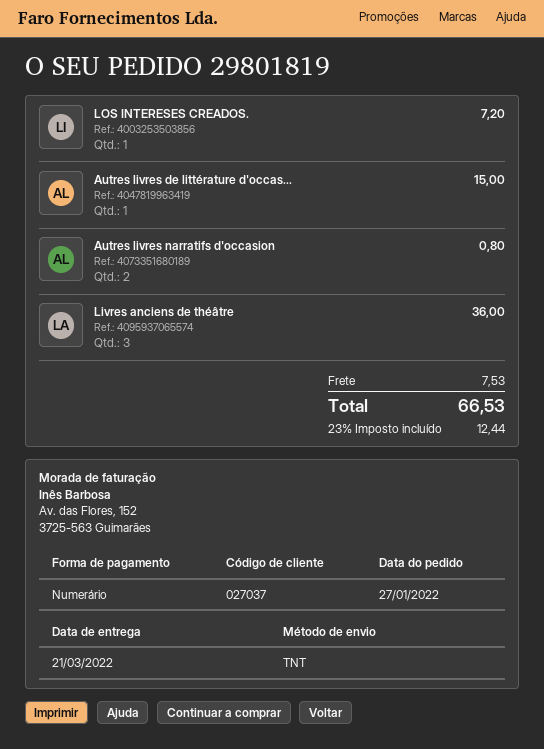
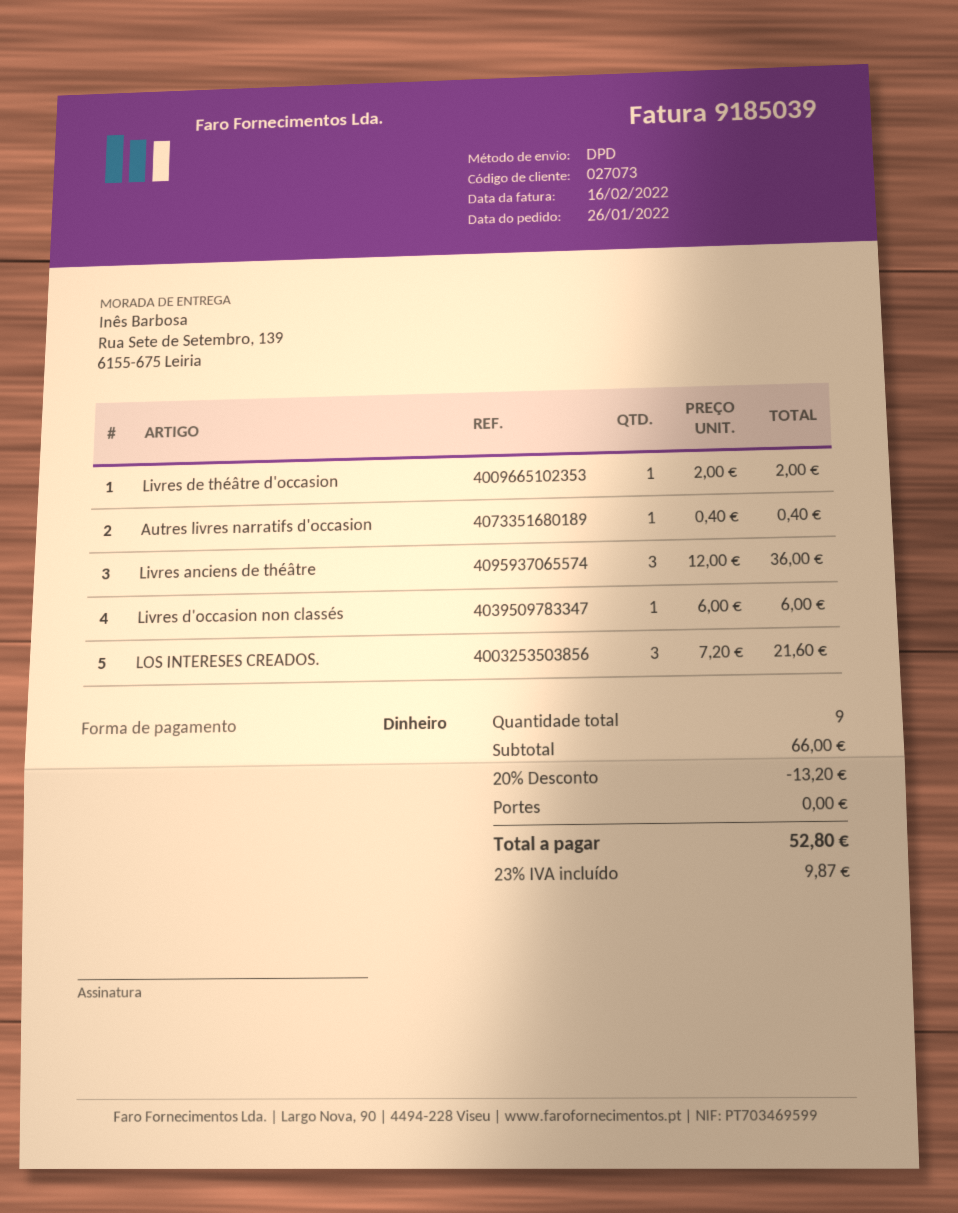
order date: 2022-01-27 -> 2022-01-26
customer number: 027037 -> 027073
shipping method: TNT -> DPD
LOS INTERESES CREADOS.: 1 for 7.20 -> 3 for 21.60
Autres livres de littérature d'occas...: 1 for 15.00 -> none
Autres livres narratifs d'occasion: 2 for 0.80 -> 1 for 0.40
Livres de théâtre d'occasion: none -> 1 for 2.00
Livres d'occasion non classés: none -> 1 for 6.00
discount: none -> 20% = 13.20
shipping: 7.53 -> 0.00
tax: 23% = 12.44 -> 23% = 9.87
total: 66.53 -> 52.80

